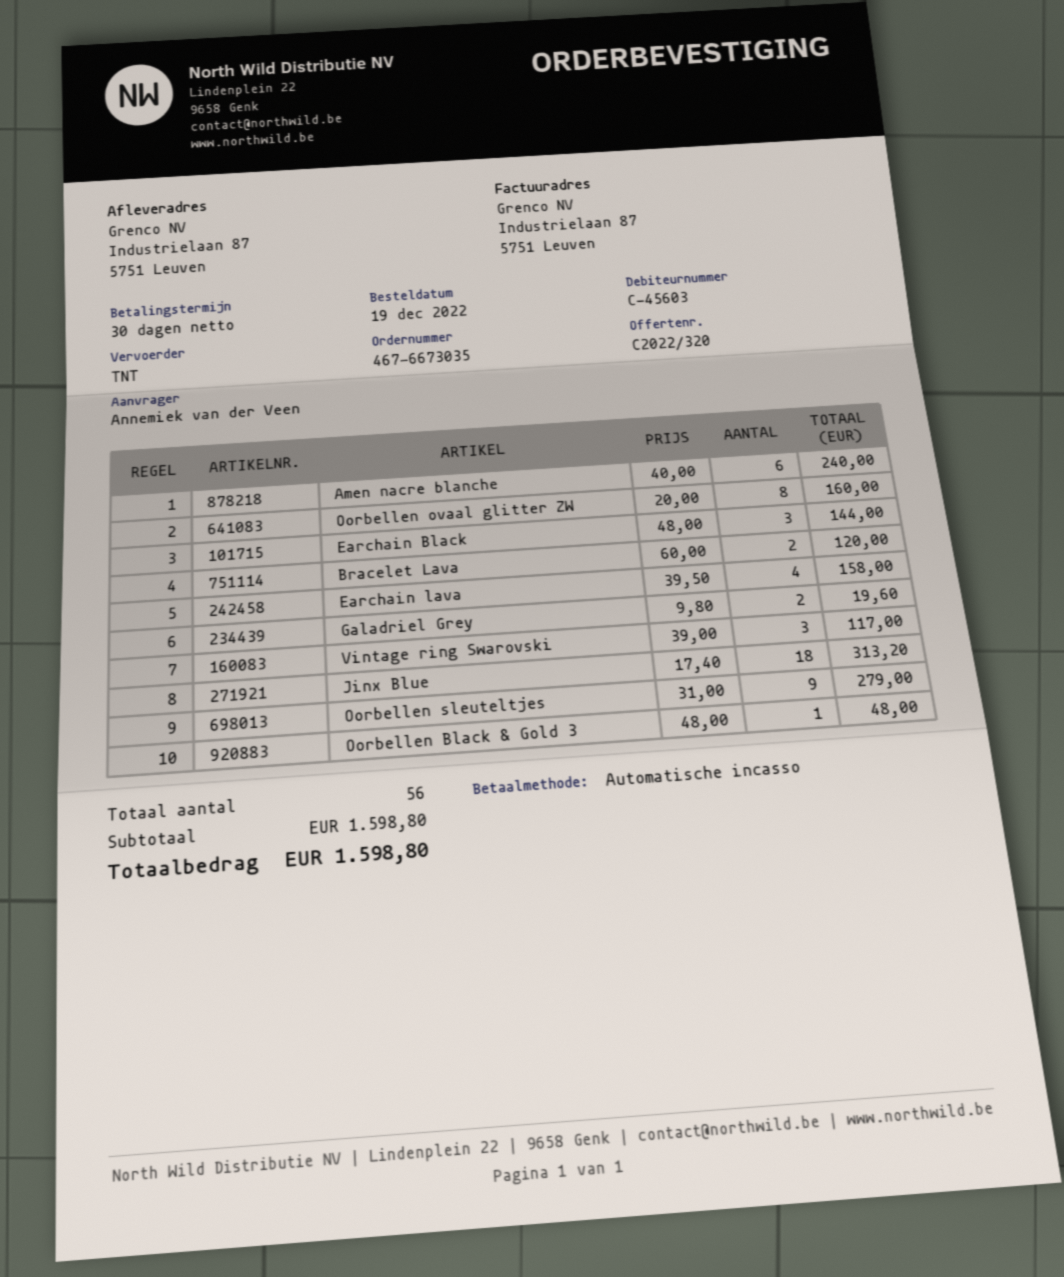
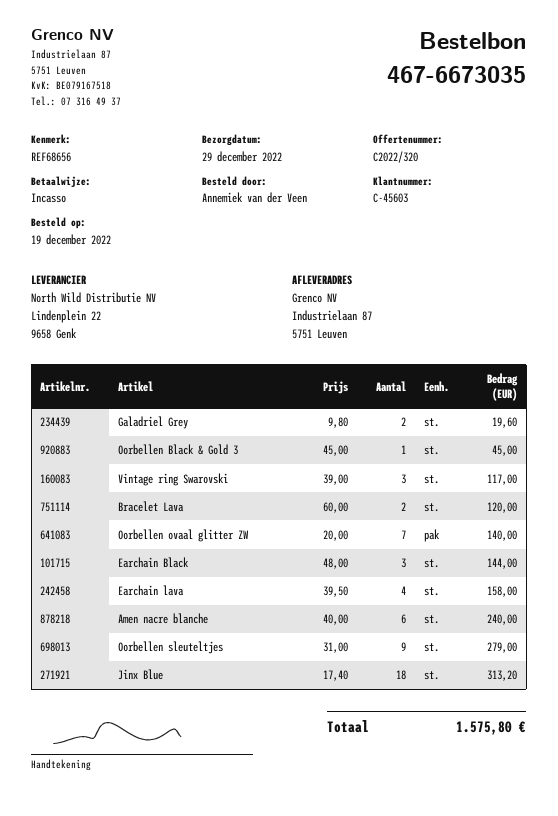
Oorbellen ovaal glitter ZW: 8 x 20.00 = 160.00 -> 7 x 20.00 = 140.00
Oorbellen Black & Gold 3: 1 x 48.00 = 48.00 -> 1 x 45.00 = 45.00
total: 1598.80 -> 1575.80

